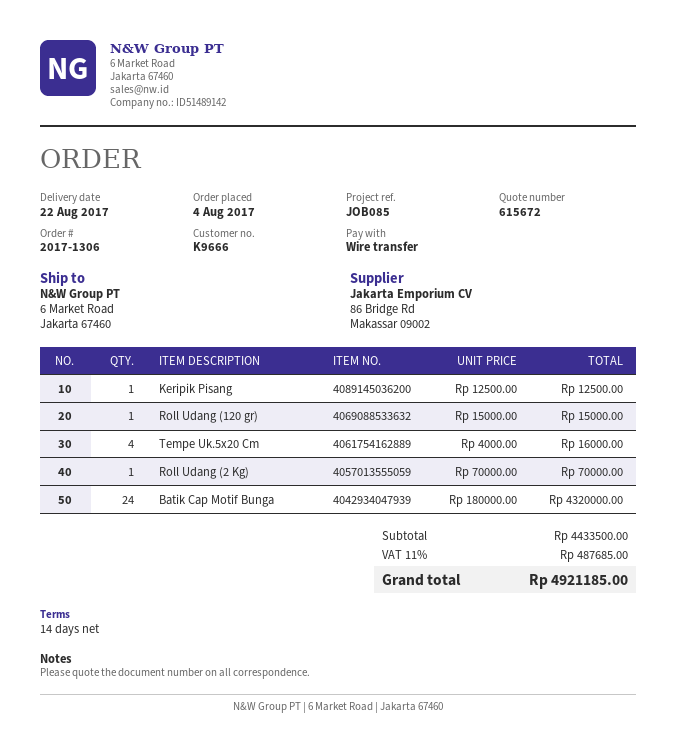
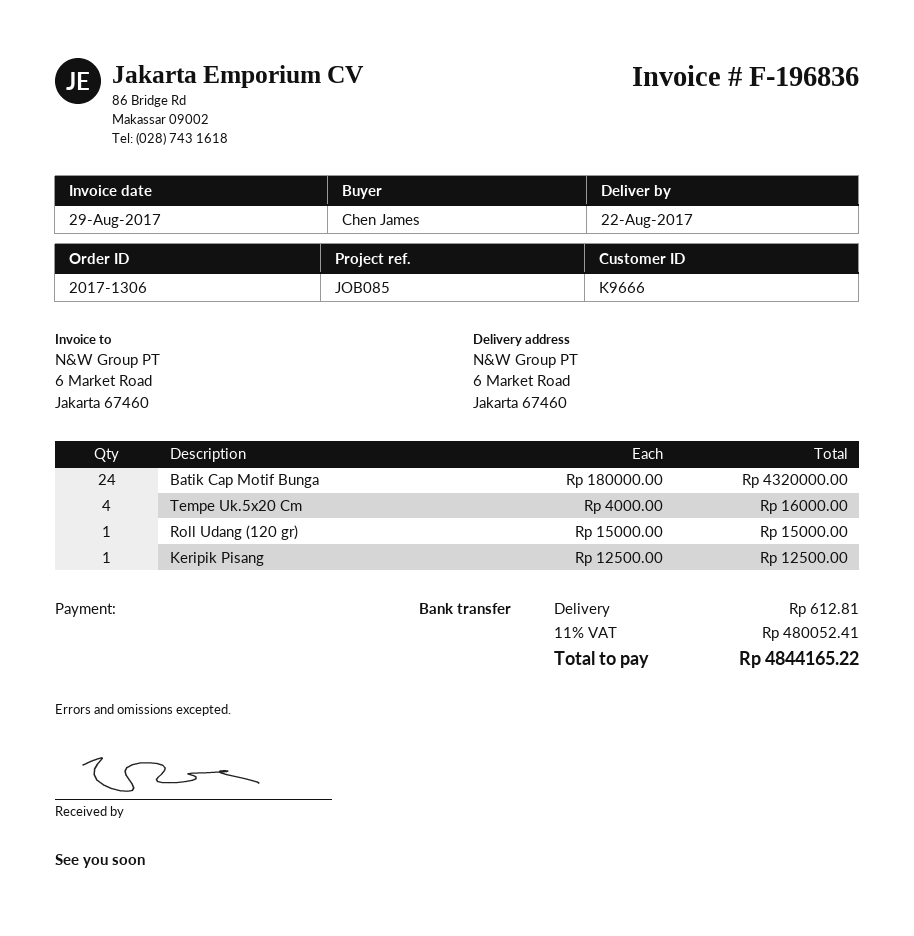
Roll Udang (2 Kg): 1 x 70000.00 = 70000.00 -> none
shipping: none -> 612.81
tax: 11% = 487685.00 -> 11% = 480052.41
total: 4921185.00 -> 4844165.22

